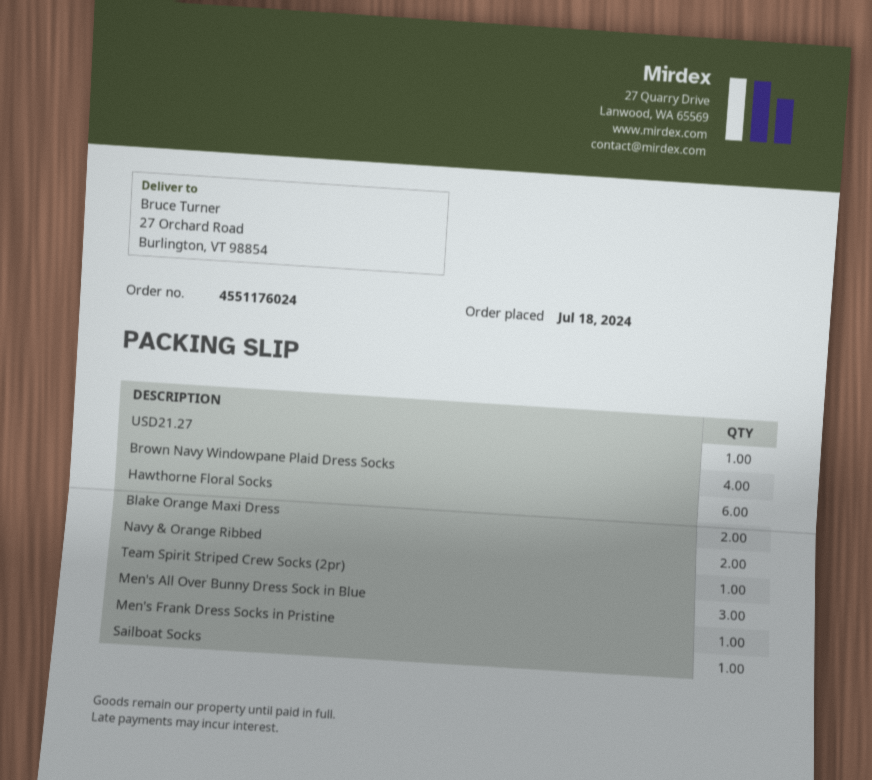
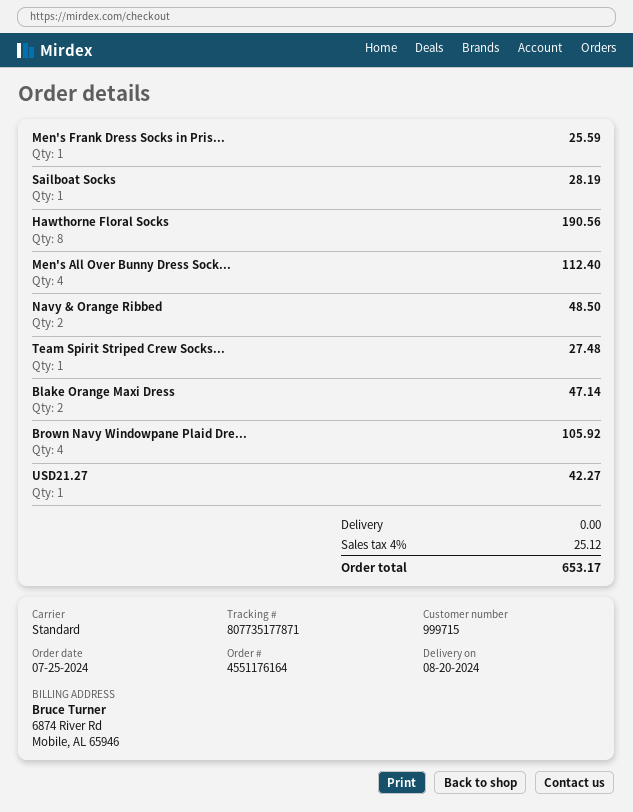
order number: 4551176024 -> 4551176164
order date: 2024-07-18 -> 2024-07-25
Hawthorne Floral Socks: 6 -> 8
Men's All Over Bunny Dress Sock in Blue: 3 -> 4

